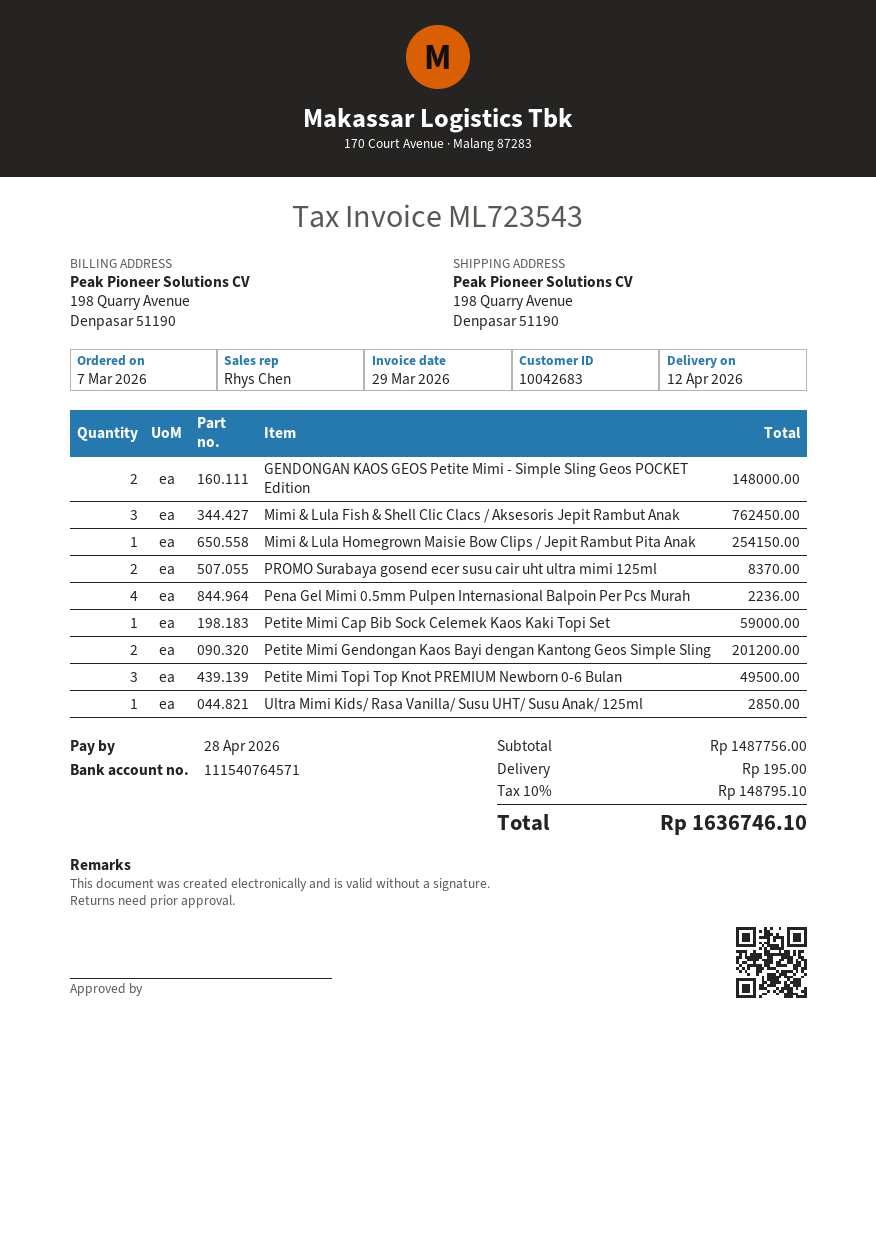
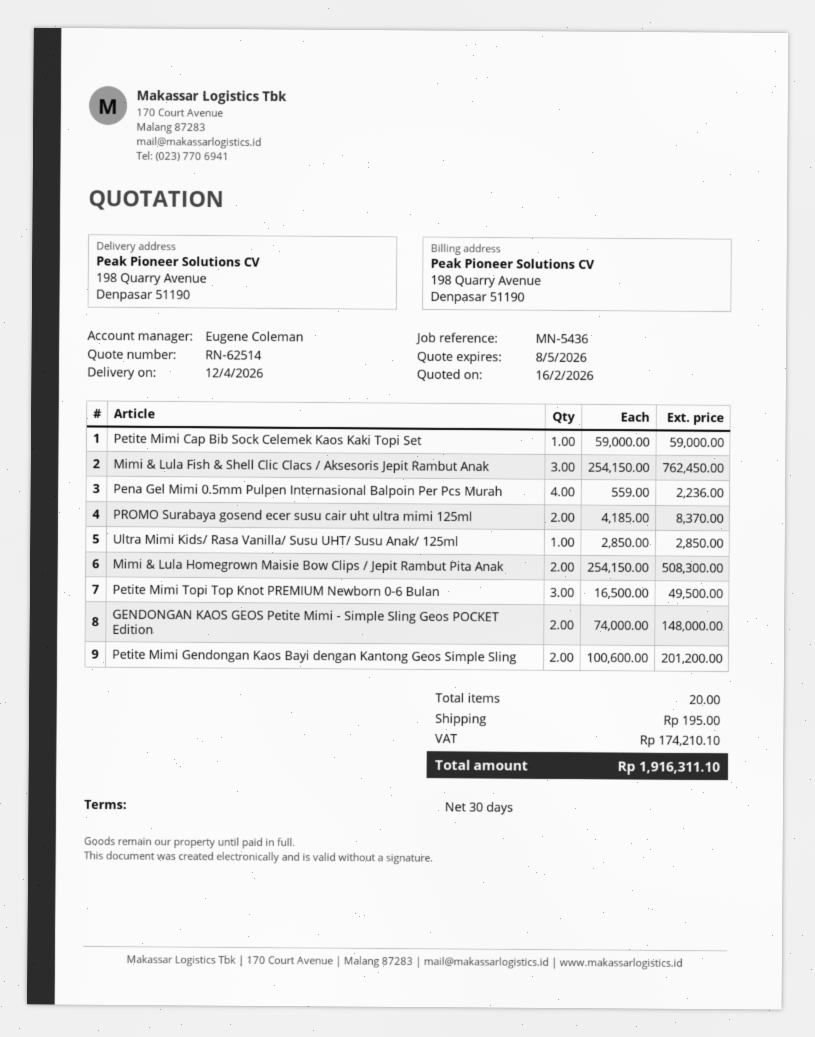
sales rep: Rhys Chen -> Eugene Coleman
Mimi & Lula Homegrown Maisie Bow Clips / Jepit Rambut Pita Anak: 1 for 254150.00 -> 2 for 508300.00
tax: 148795.10 -> 174210.10
total: 1636746.10 -> 1916311.10

